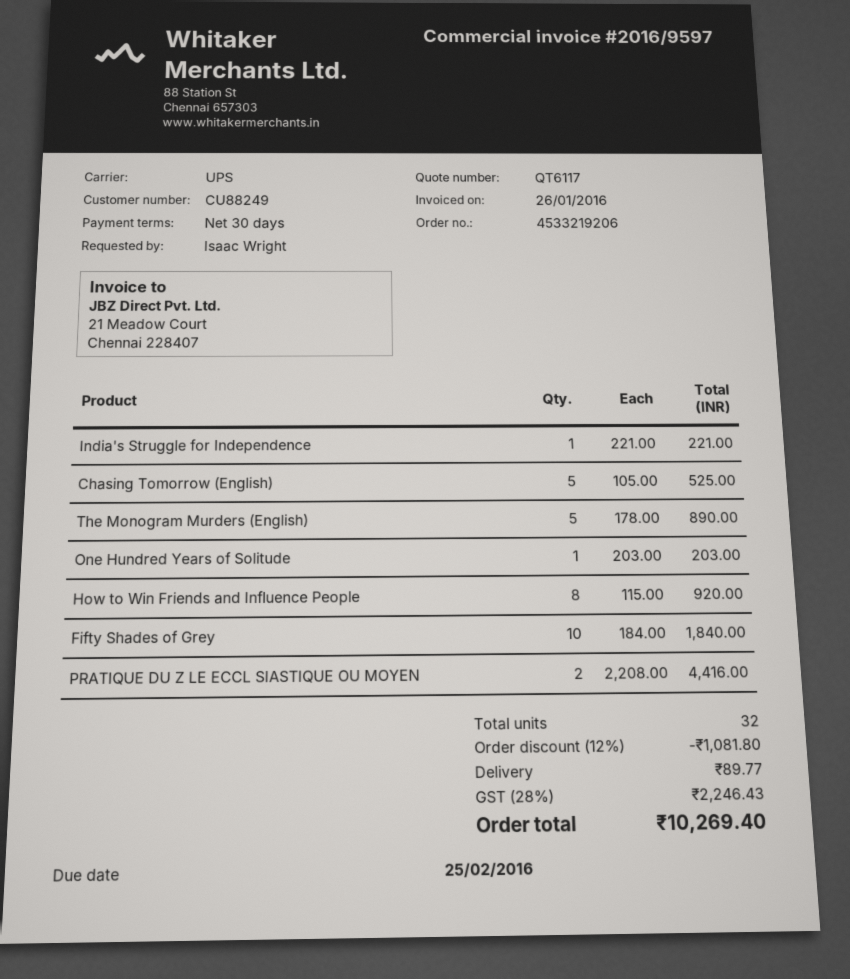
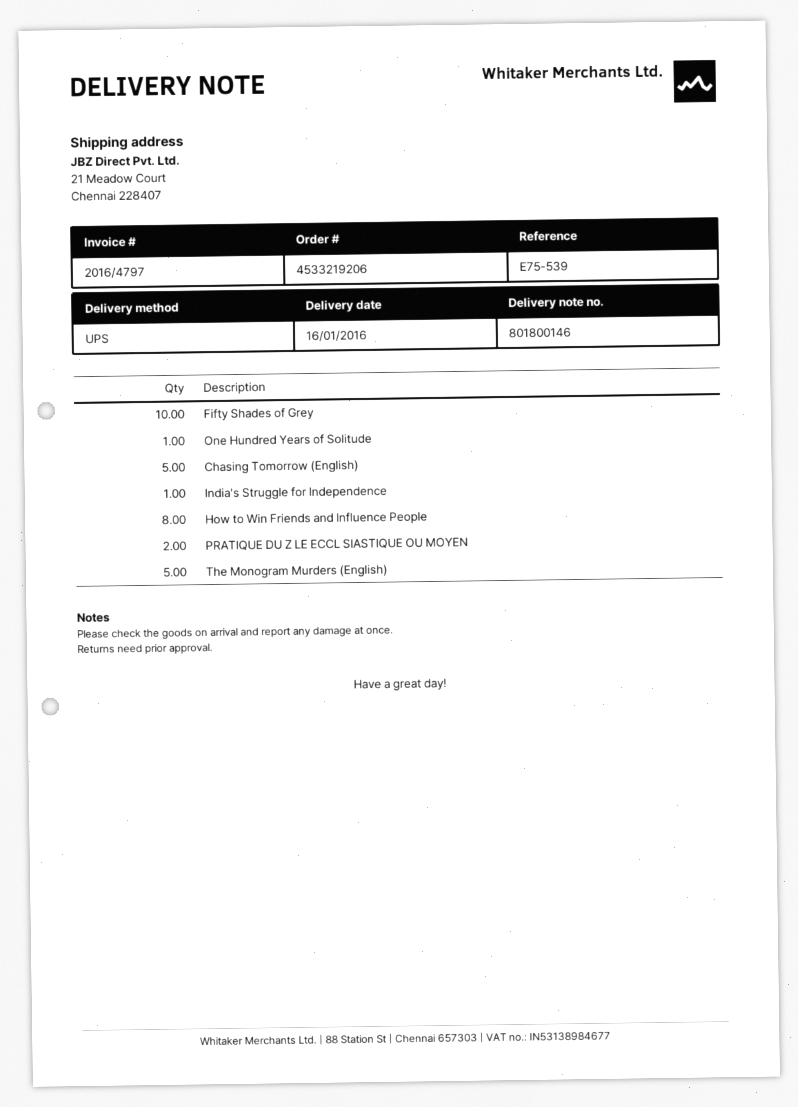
invoice number: 2016/9597 -> 2016/4797

